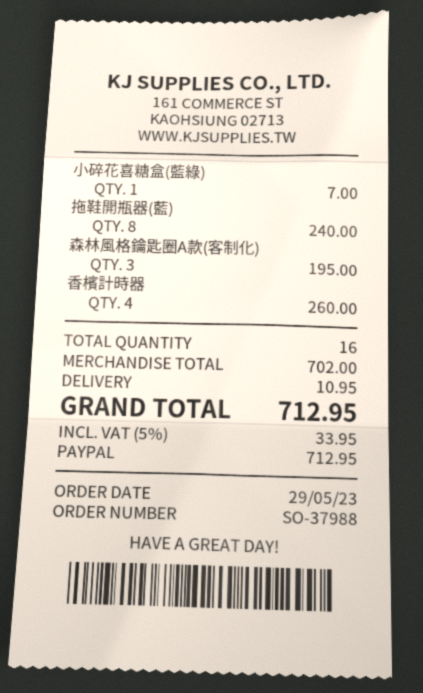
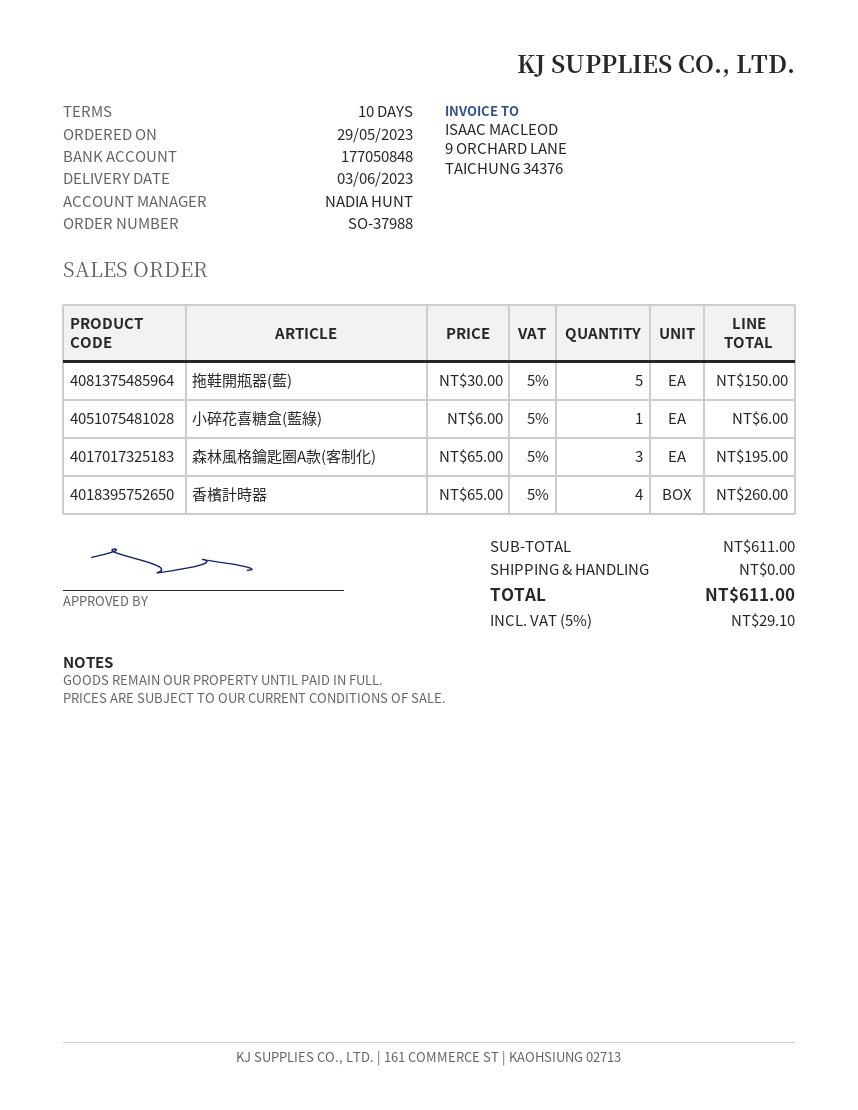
小碎花喜糖盒(藍綠): 1 for 7.00 -> 1 for 6.00
拖鞋開瓶器(藍): 8 for 240.00 -> 5 for 150.00
subtotal: 702.00 -> 611.00
shipping: 10.95 -> 0.00
tax: 5% = 33.95 -> 5% = 29.10
total: 712.95 -> 611.00

